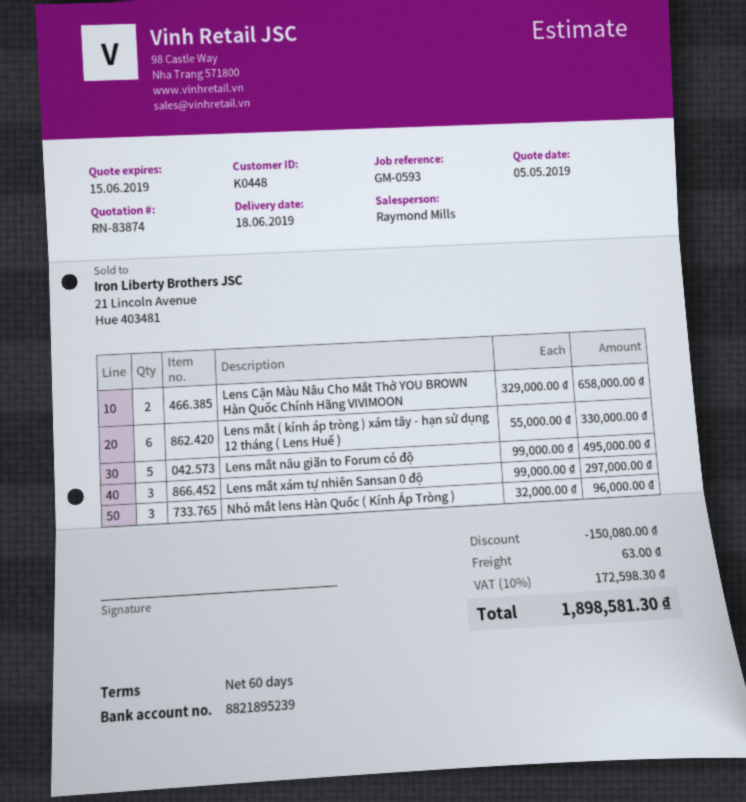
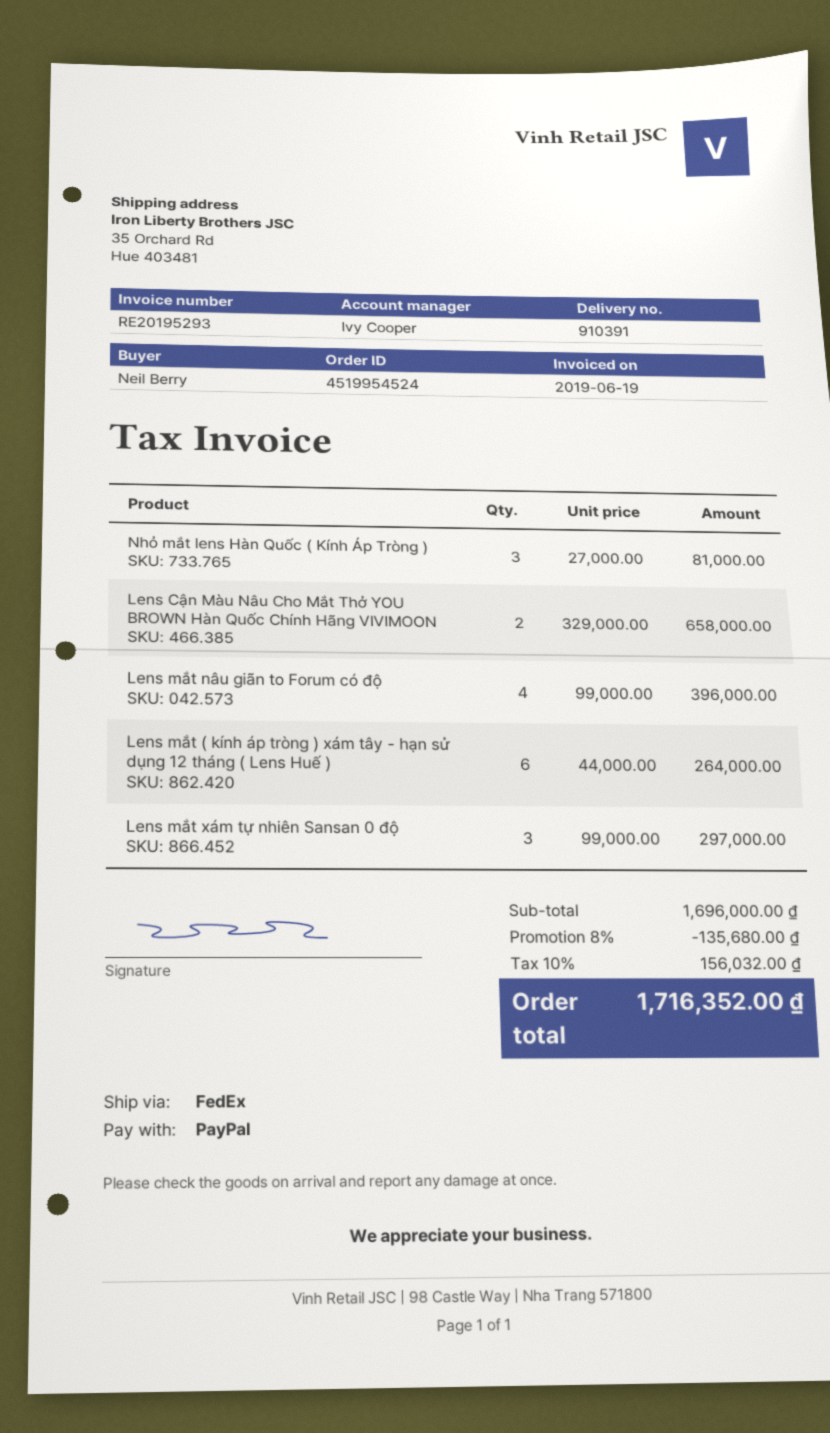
sales rep: Raymond Mills -> Ivy Cooper
Lens mắt ( kính áp tròng ) xám tây - hạn sử dụng 12 tháng ( Lens Huế ): 6 x 55000.00 = 330000.00 -> 6 x 44000.00 = 264000.00
Lens mắt nâu giãn to Forum có độ: 5 x 99000.00 = 495000.00 -> 4 x 99000.00 = 396000.00
Nhỏ mắt lens Hàn Quốc ( Kính Áp Tròng ): 3 x 32000.00 = 96000.00 -> 3 x 27000.00 = 81000.00
discount: 150080.00 -> 135680.00
shipping: 63.00 -> none
tax: 10% = 172598.30 -> 10% = 156032.00
total: 1898581.30 -> 1716352.00

